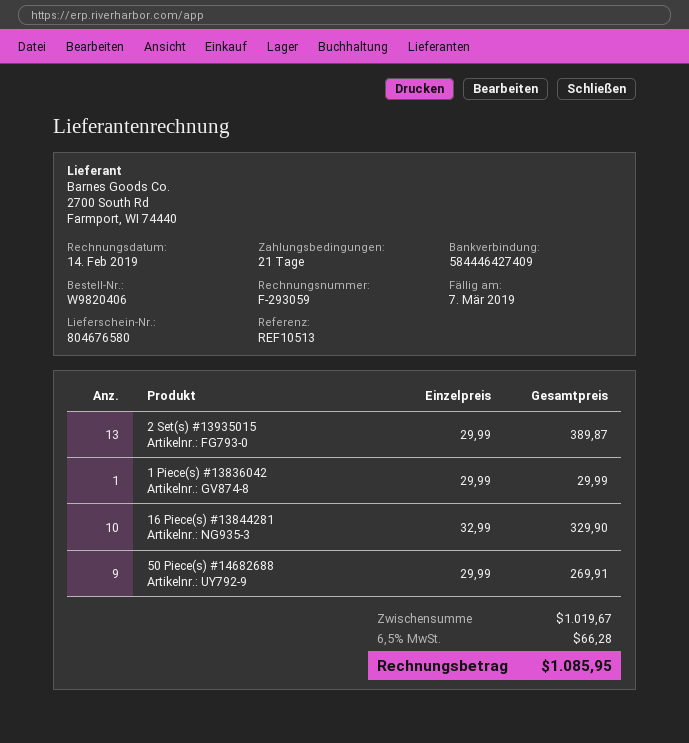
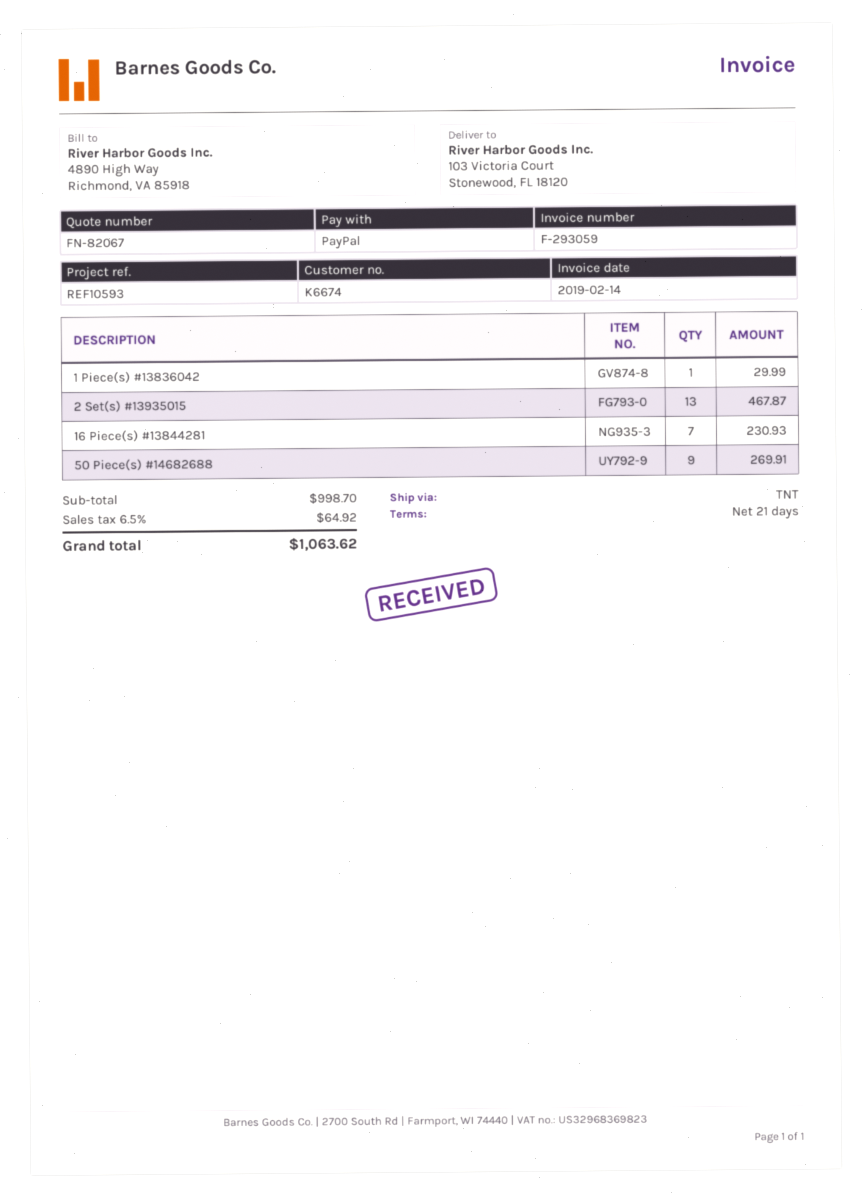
reference: REF10513 -> REF10593
2 Set(s) #13935015: 13 for 389.87 -> 13 for 467.87
16 Piece(s) #13844281: 10 for 329.90 -> 7 for 230.93
subtotal: 1019.67 -> 998.70
tax: 6.5% = 66.28 -> 6.5% = 64.92
total: 1085.95 -> 1063.62

